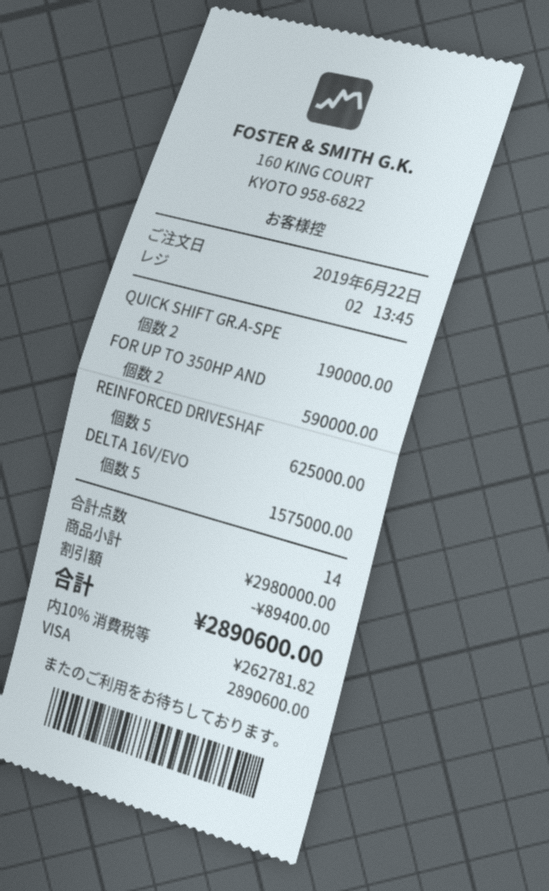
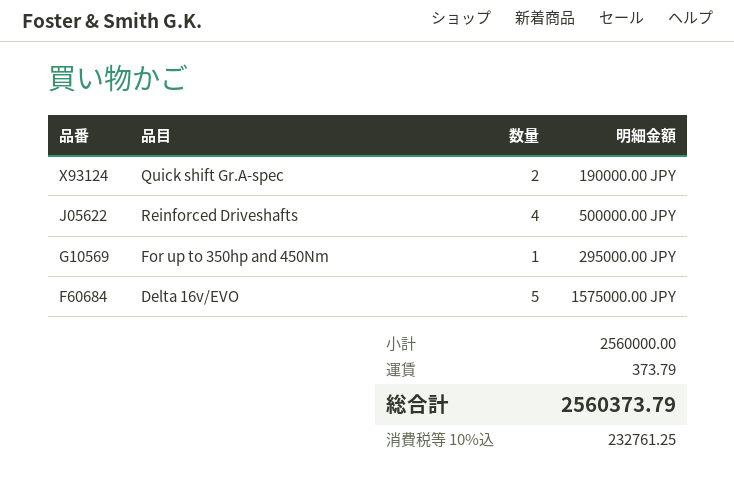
FOR UP TO 350HP AND: 2 for 590000.00 -> 1 for 295000.00
REINFORCED DRIVESHAF: 5 for 625000.00 -> 4 for 500000.00
subtotal: 2980000.00 -> 2560000.00
discount: 89400.00 -> none
shipping: none -> 373.79
tax: 10% = 262781.82 -> 10% = 232761.25
total: 2890600.00 -> 2560373.79

